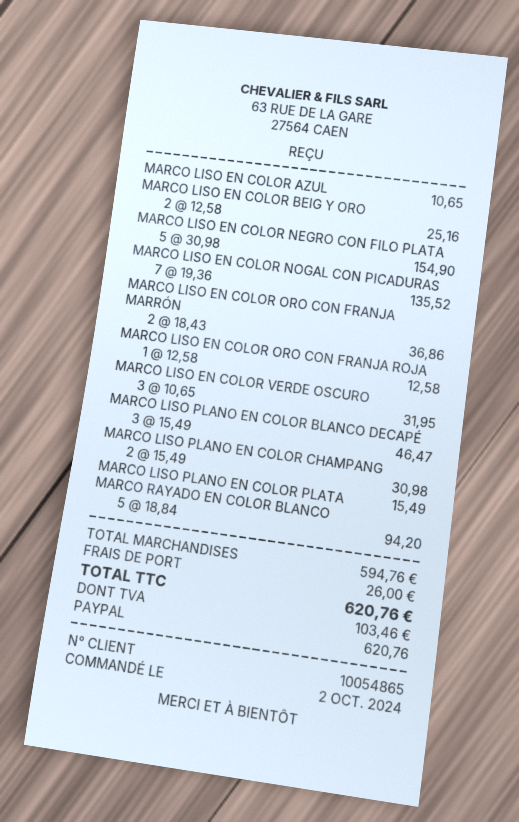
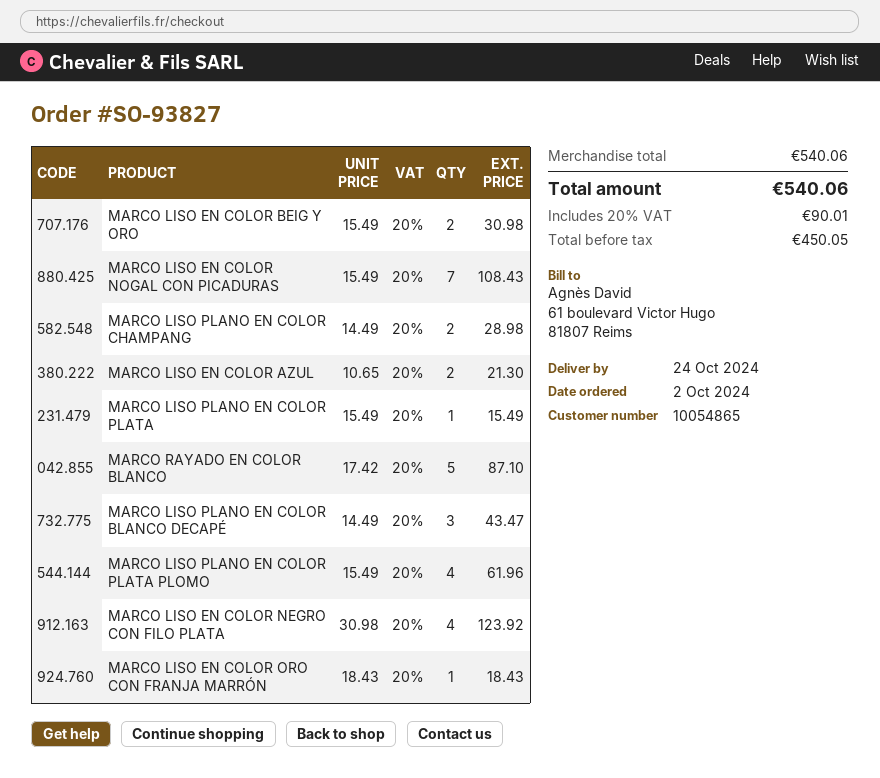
MARCO LISO EN COLOR AZUL: 1 x 10.65 = 10.65 -> 2 x 10.65 = 21.30
MARCO LISO EN COLOR BEIG Y ORO: 2 x 12.58 = 25.16 -> 2 x 15.49 = 30.98
MARCO LISO EN COLOR NEGRO CON FILO PLATA: 5 x 30.98 = 154.90 -> 4 x 30.98 = 123.92
MARCO LISO EN COLOR NOGAL CON PICADURAS: 7 x 19.36 = 135.52 -> 7 x 15.49 = 108.43
MARCO LISO EN COLOR ORO CON FRANJA MARRÓN: 2 x 18.43 = 36.86 -> 1 x 18.43 = 18.43
MARCO LISO EN COLOR ORO CON FRANJA ROJA: 1 x 12.58 = 12.58 -> none
MARCO LISO EN COLOR VERDE OSCURO: 3 x 10.65 = 31.95 -> none
MARCO LISO PLANO EN COLOR BLANCO DECAPÉ: 3 x 15.49 = 46.47 -> 3 x 14.49 = 43.47
MARCO LISO PLANO EN COLOR CHAMPANG: 2 x 15.49 = 30.98 -> 2 x 14.49 = 28.98
MARCO RAYADO EN COLOR BLANCO: 5 x 18.84 = 94.20 -> 5 x 17.42 = 87.10
MARCO LISO PLANO EN COLOR PLATA PLOMO: none -> 4 x 15.49 = 61.96
subtotal: 594.76 -> 540.06
shipping: 26.00 -> none
tax: 103.46 -> 90.01
total: 620.76 -> 540.06

